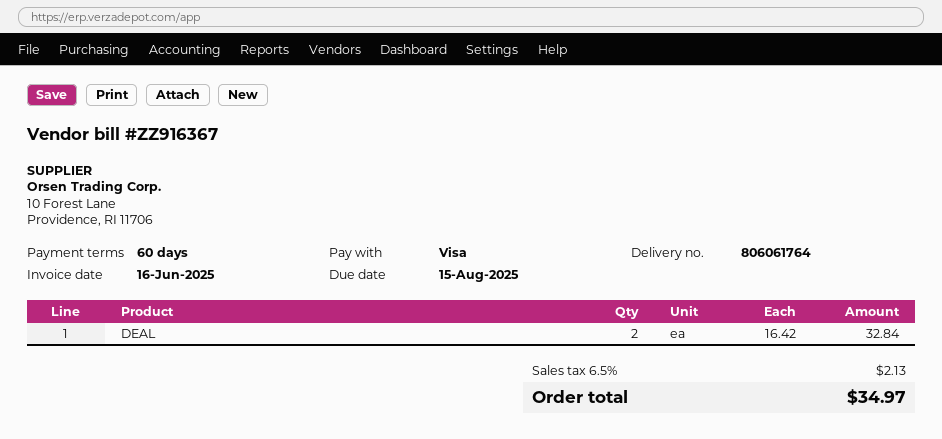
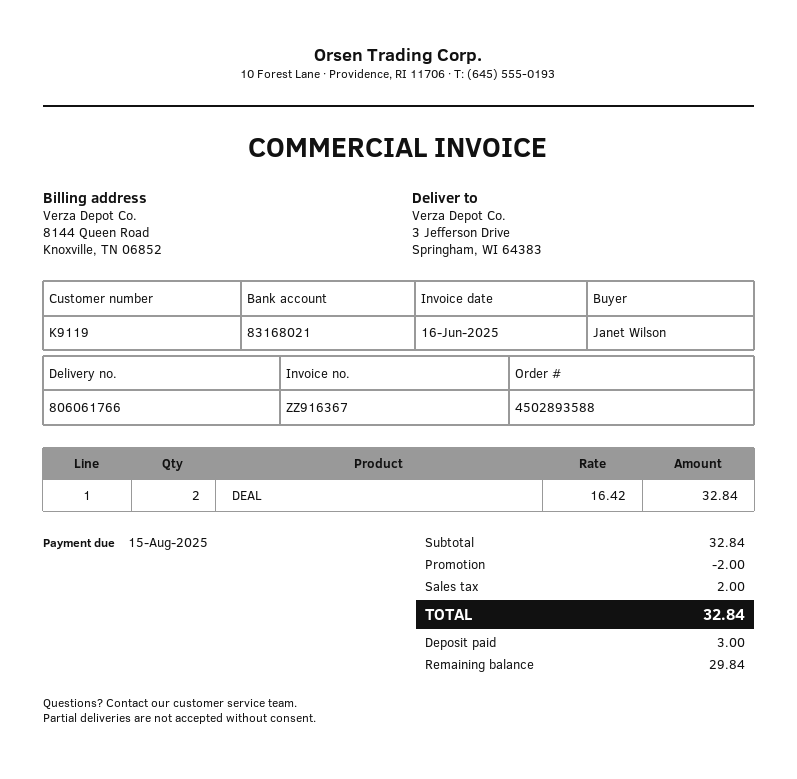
delivery note number: 806061764 -> 806061766
discount: none -> 2.00
tax: 2.13 -> 2.00
total: 34.97 -> 32.84

